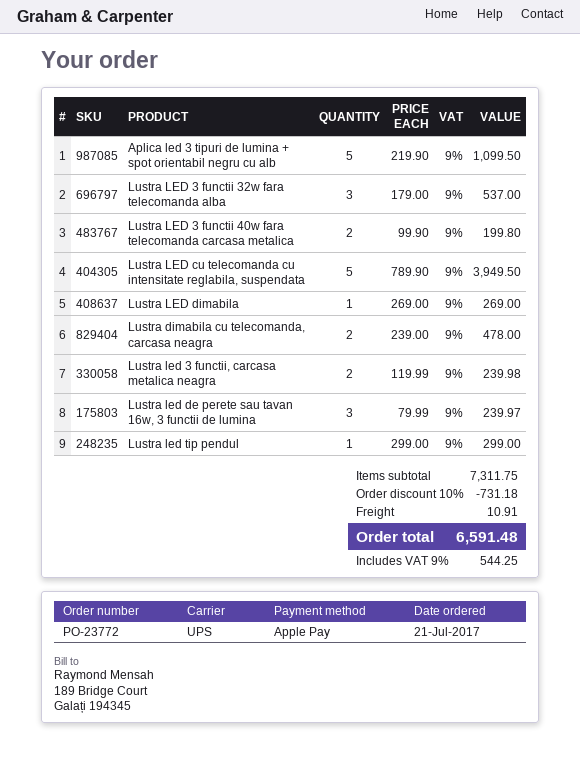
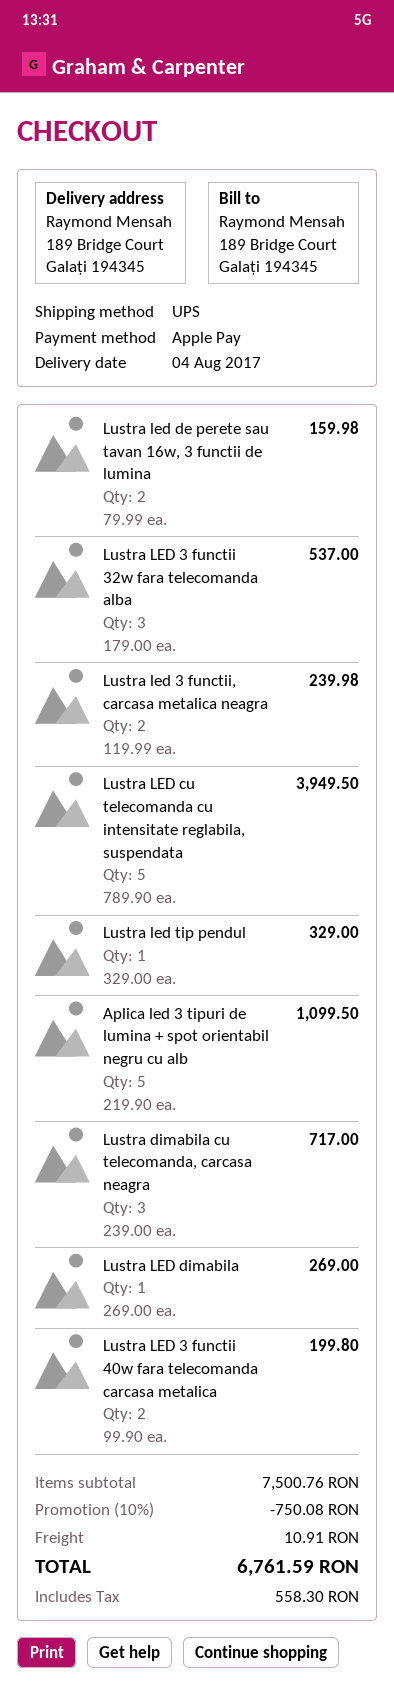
Lustra dimabila cu telecomanda, carcasa neagra: 2 x 239.00 = 478.00 -> 3 x 239.00 = 717.00
Lustra led de perete sau tavan 16w, 3 functii de lumina: 3 x 79.99 = 239.97 -> 2 x 79.99 = 159.98
Lustra led tip pendul: 1 x 299.00 = 299.00 -> 1 x 329.00 = 329.00
subtotal: 7311.75 -> 7500.76
discount: 10% = 731.18 -> 10% = 750.08
tax: 544.25 -> 558.30
total: 6591.48 -> 6761.59

